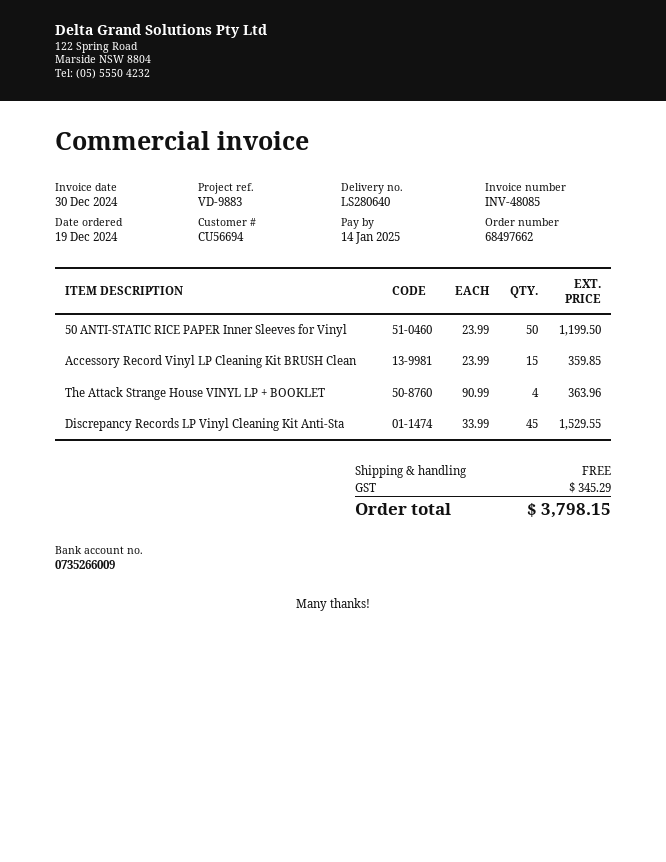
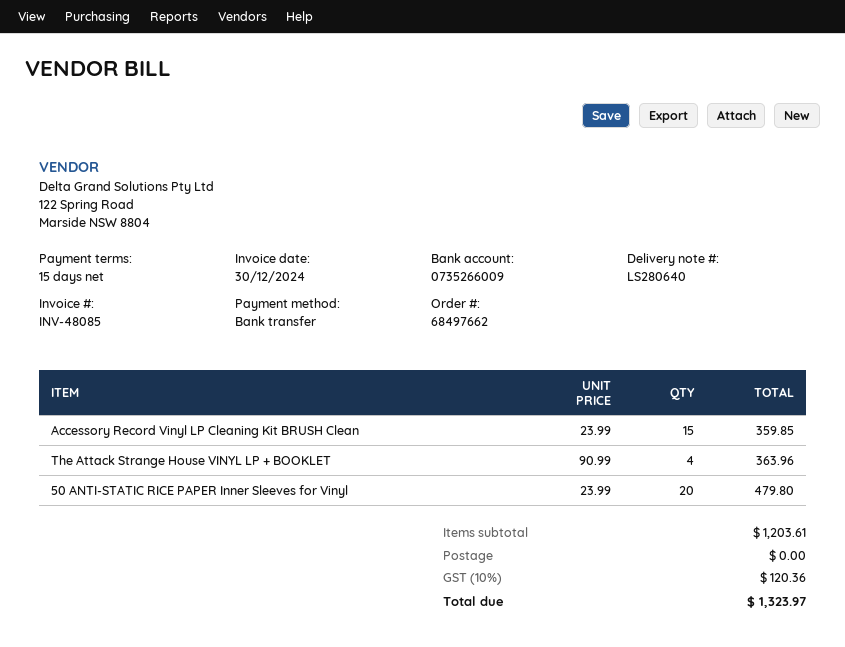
50 ANTI-STATIC RICE PAPER Inner Sleeves for Vinyl: 50 x 23.99 = 1199.50 -> 20 x 23.99 = 479.80
Discrepancy Records LP Vinyl Cleaning Kit Anti-Sta: 45 x 33.99 = 1529.55 -> none
tax: 345.29 -> 120.36
total: 3798.15 -> 1323.97

